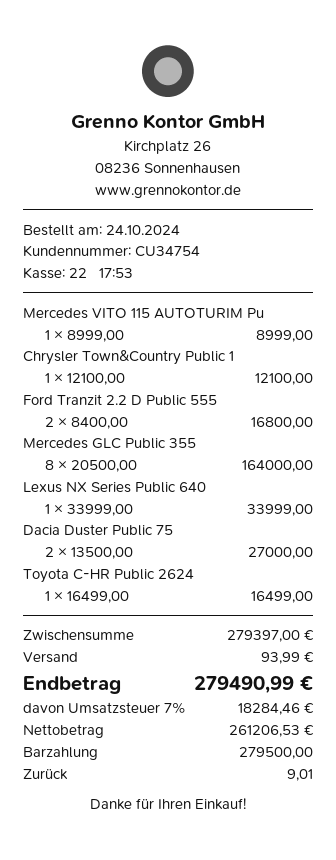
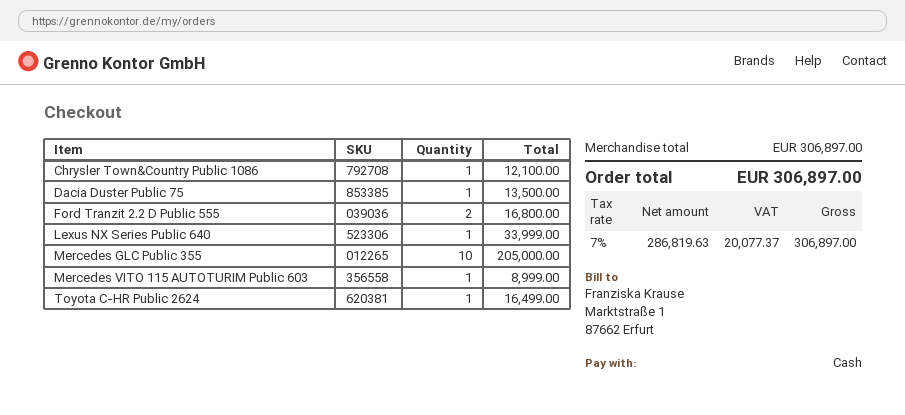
Mercedes GLC Public 355: 8 for 164000.00 -> 10 for 205000.00
Dacia Duster Public 75: 2 for 27000.00 -> 1 for 13500.00
subtotal: 279397.00 -> 306897.00
shipping: 93.99 -> none
net: 261206.53 -> 286819.63
tax: 7% = 18284.46 -> 7% = 20077.37
total: 279490.99 -> 306897.00

